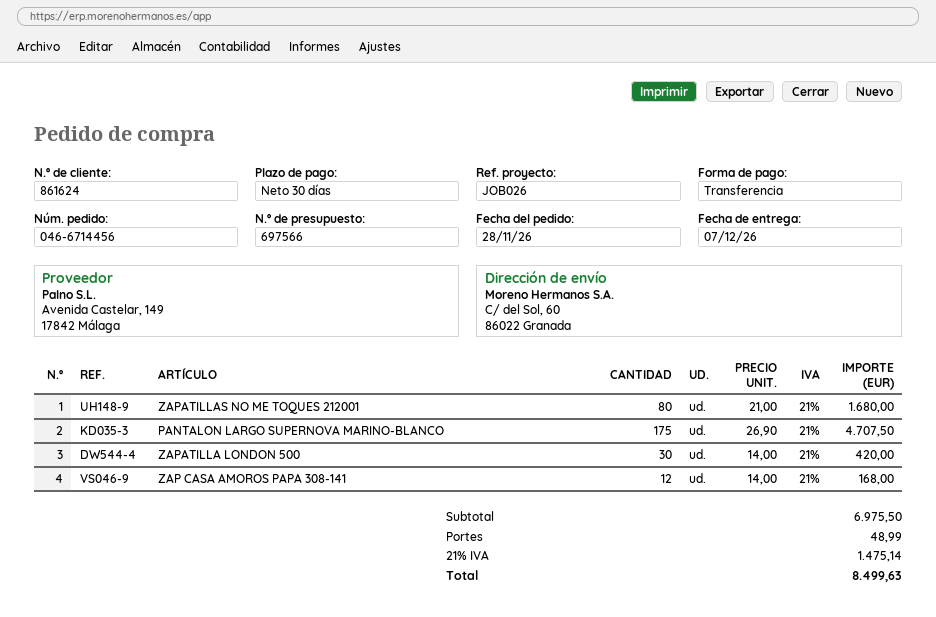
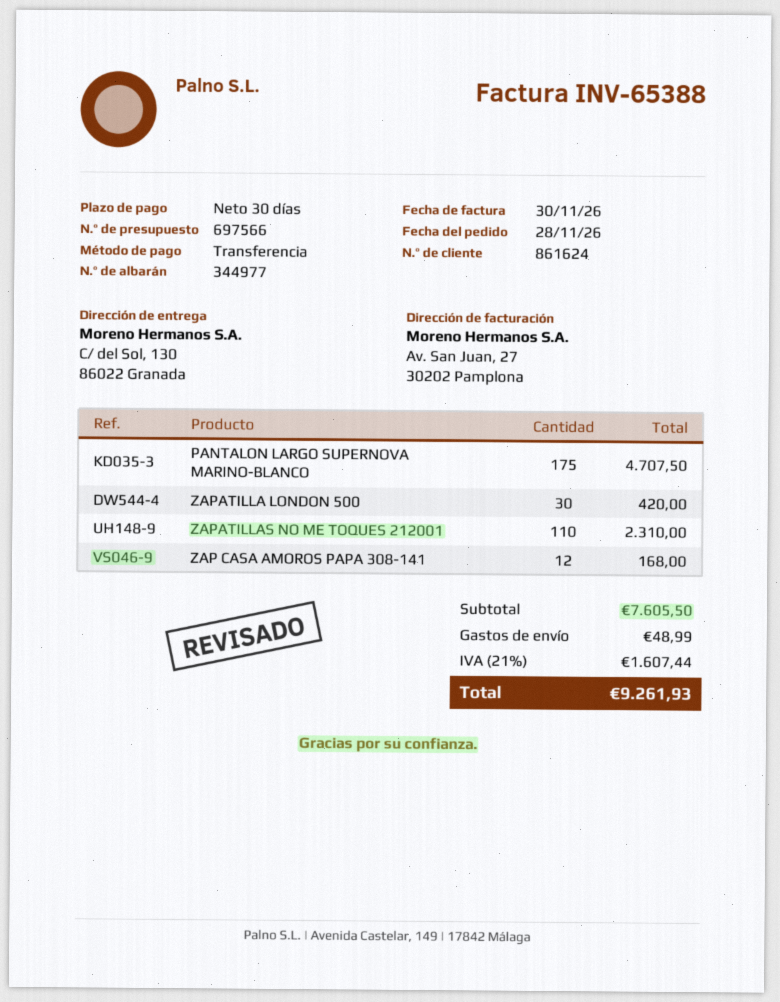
ship to: C/ del Sol, 60, 86022 Granada -> C/ del Sol, 130, 86022 Granada
ZAPATILLAS NO ME TOQUES 212001: 80 for 1680.00 -> 110 for 2310.00
subtotal: 6975.50 -> 7605.50
tax: 21% = 1475.14 -> 21% = 1607.44
total: 8499.63 -> 9261.93

